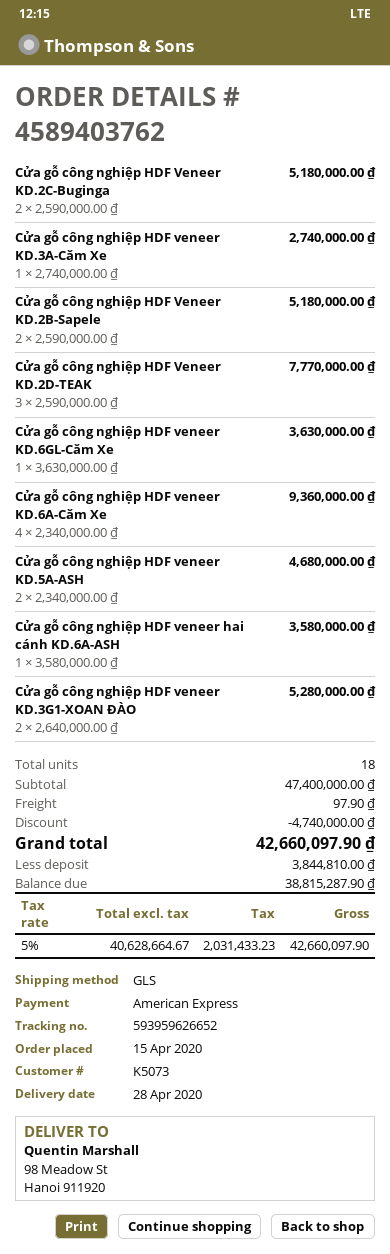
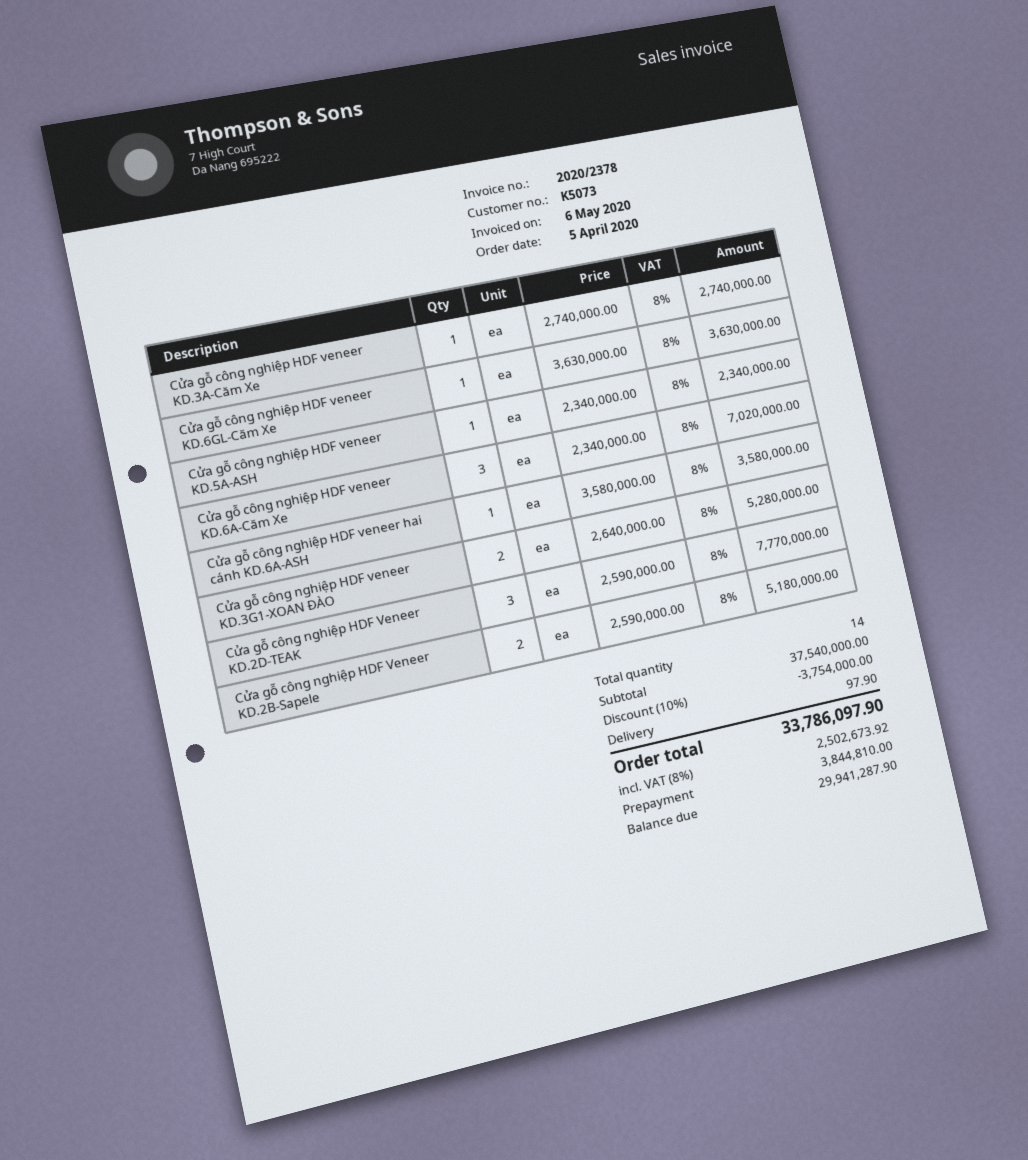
order date: 2020-04-15 -> 2020-04-05
Cửa gỗ công nghiệp HDF Veneer KD.2C-Buginga: 2 x 2590000.00 = 5180000.00 -> none
Cửa gỗ công nghiệp HDF veneer KD.6A-Căm Xe: 4 x 2340000.00 = 9360000.00 -> 3 x 2340000.00 = 7020000.00
Cửa gỗ công nghiệp HDF veneer KD.5A-ASH: 2 x 2340000.00 = 4680000.00 -> 1 x 2340000.00 = 2340000.00
total quantity: 18 -> 14
subtotal: 47400000.00 -> 37540000.00
discount: 4740000.00 -> 3754000.00
tax: 5% = 2031433.23 -> 8% = 2502673.92
total: 42660097.90 -> 33786097.90
balance: 38815287.90 -> 29941287.90

